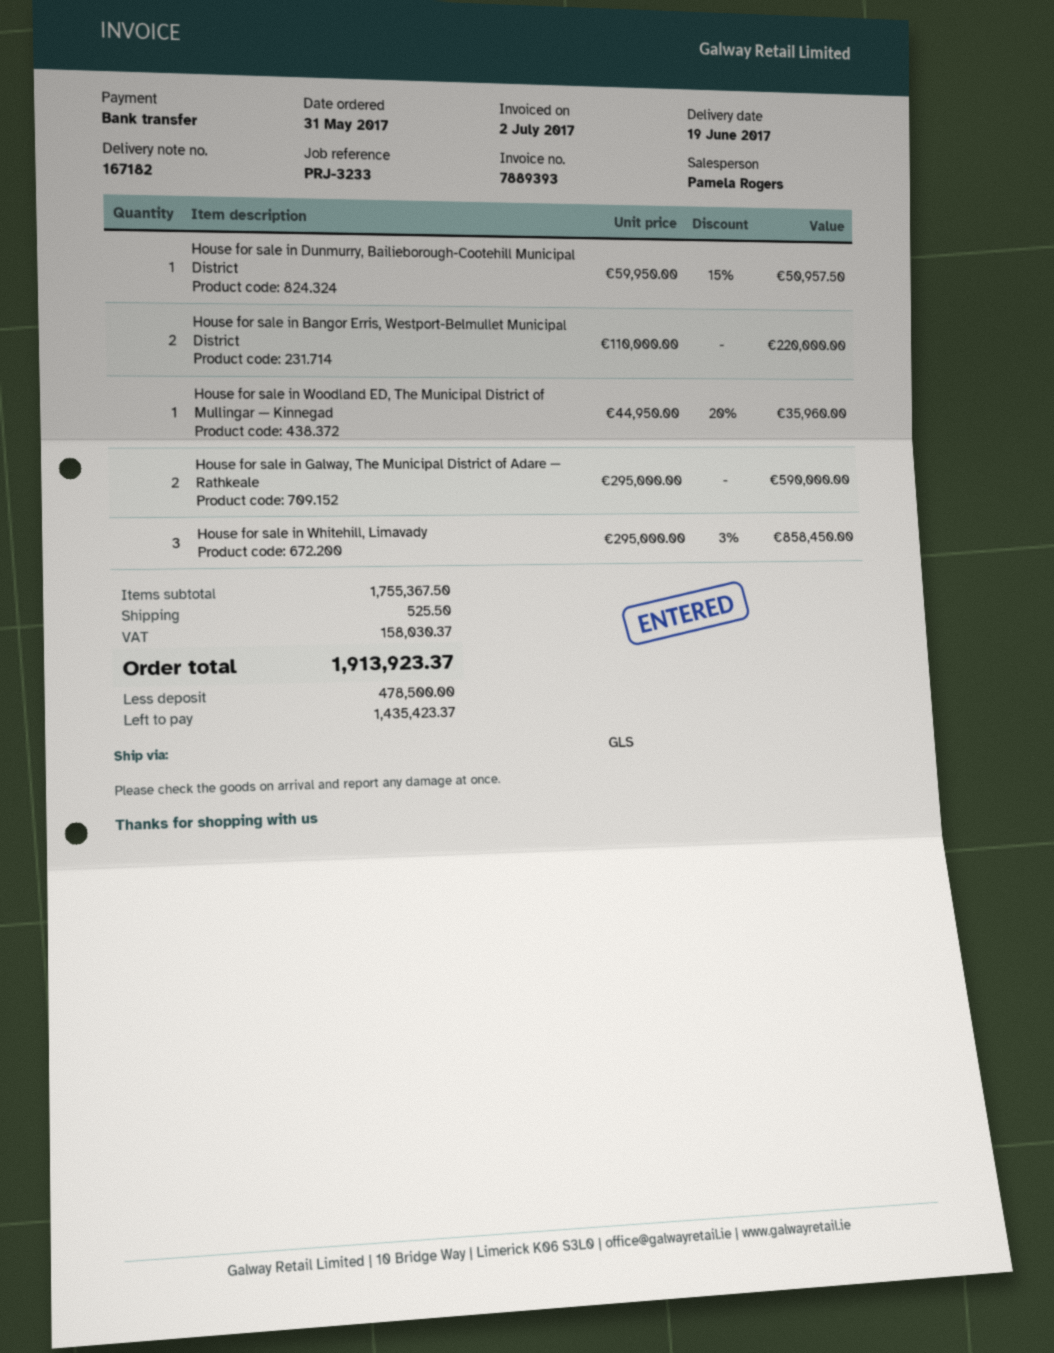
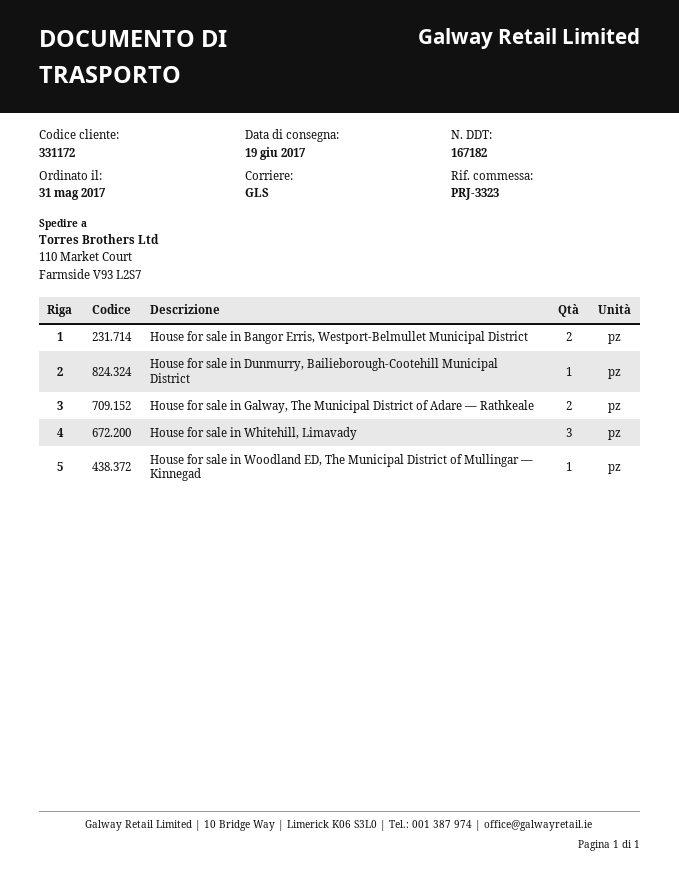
reference: PRJ-3233 -> PRJ-3323

